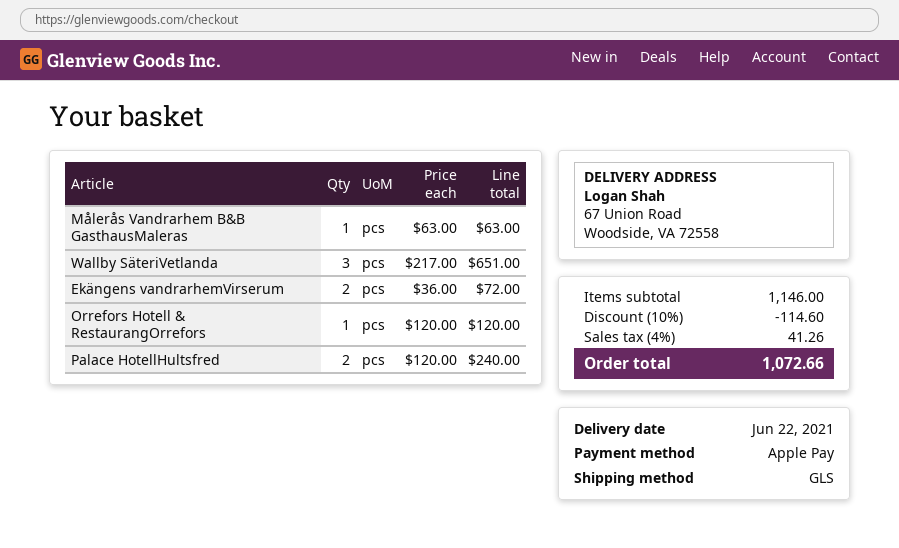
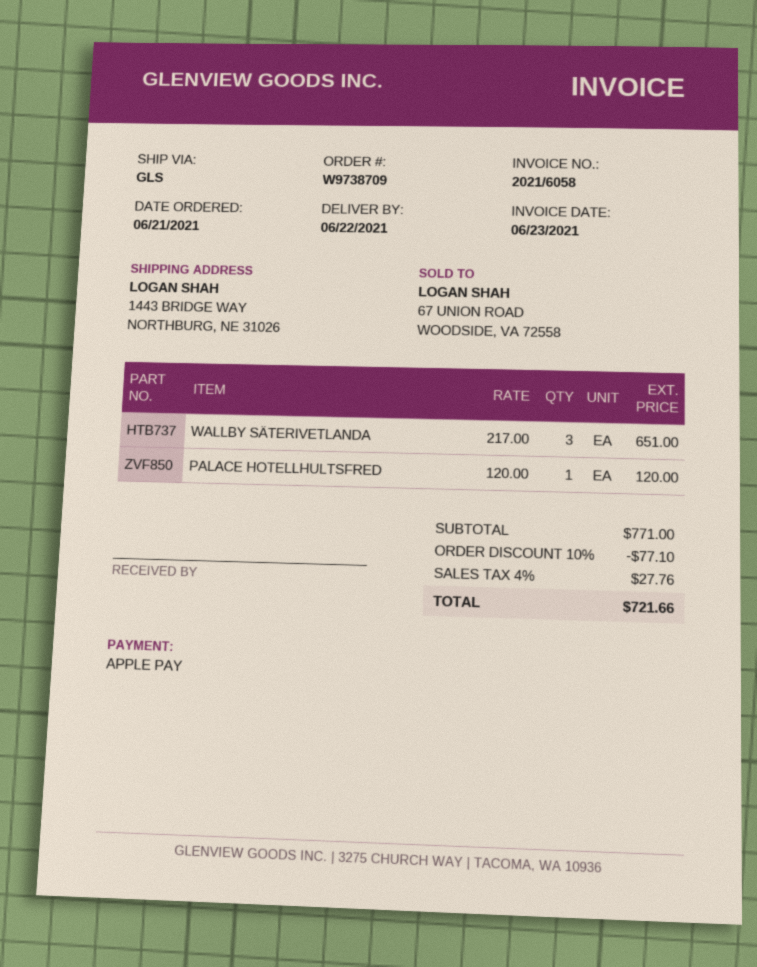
ship to: 67 Union Road, Woodside, VA 72558 -> 1443 BRIDGE WAY, NORTHBURG, NE 31026
Målerås Vandrarhem B&B GasthausMaleras: 1 x 63.00 = 63.00 -> none
Ekängens vandrarhemVirserum: 2 x 36.00 = 72.00 -> none
Orrefors Hotell & RestaurangOrrefors: 1 x 120.00 = 120.00 -> none
Palace HotellHultsfred: 2 x 120.00 = 240.00 -> 1 x 120.00 = 120.00
subtotal: 1146.00 -> 771.00
discount: 10% = 114.60 -> 10% = 77.10
tax: 4% = 41.26 -> 4% = 27.76
total: 1072.66 -> 721.66

